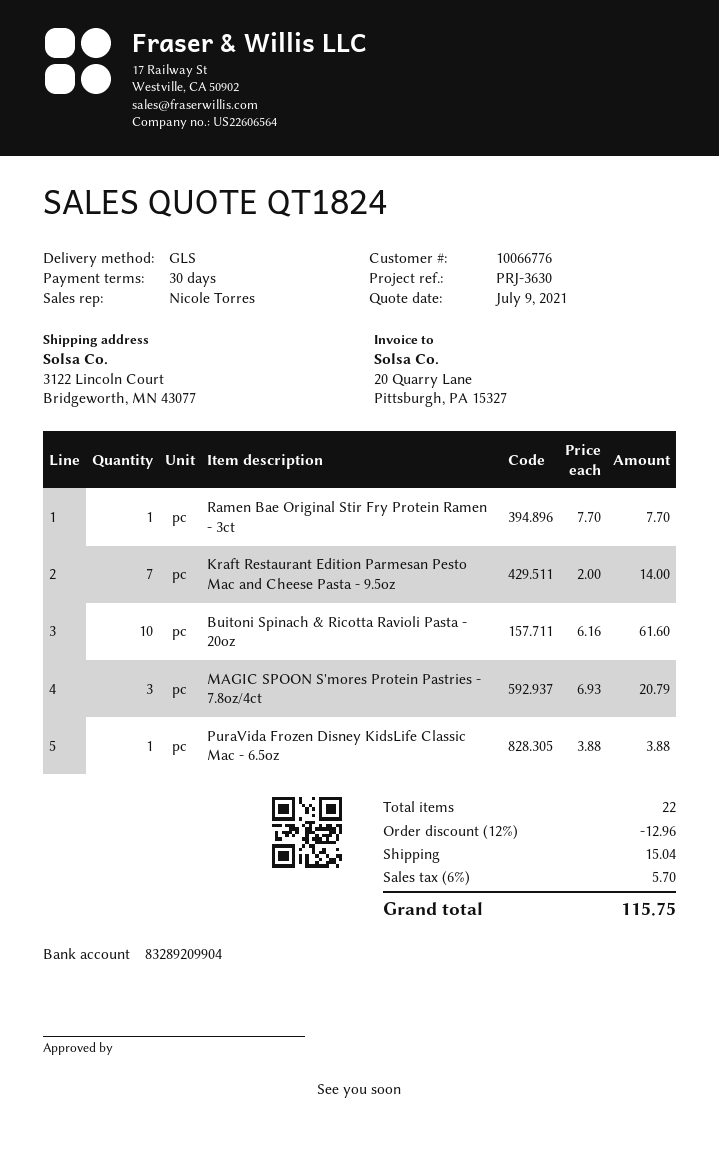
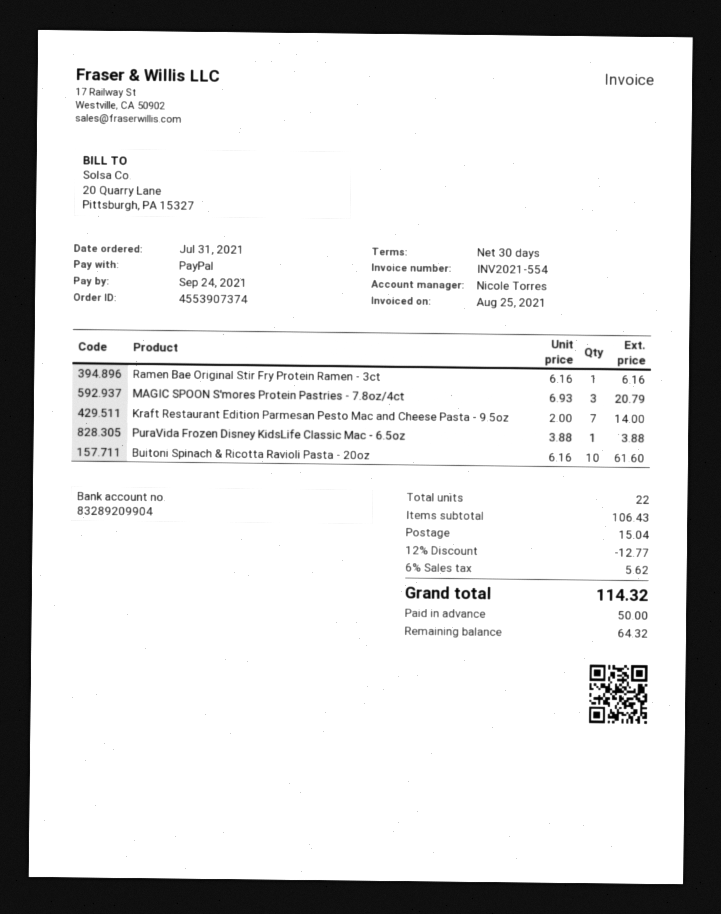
Ramen Bae Original Stir Fry Protein Ramen - 3ct: 1 x 7.70 = 7.70 -> 1 x 6.16 = 6.16
discount: 12% = 12.96 -> 12% = 12.77
tax: 6% = 5.70 -> 6% = 5.62
total: 115.75 -> 114.32

